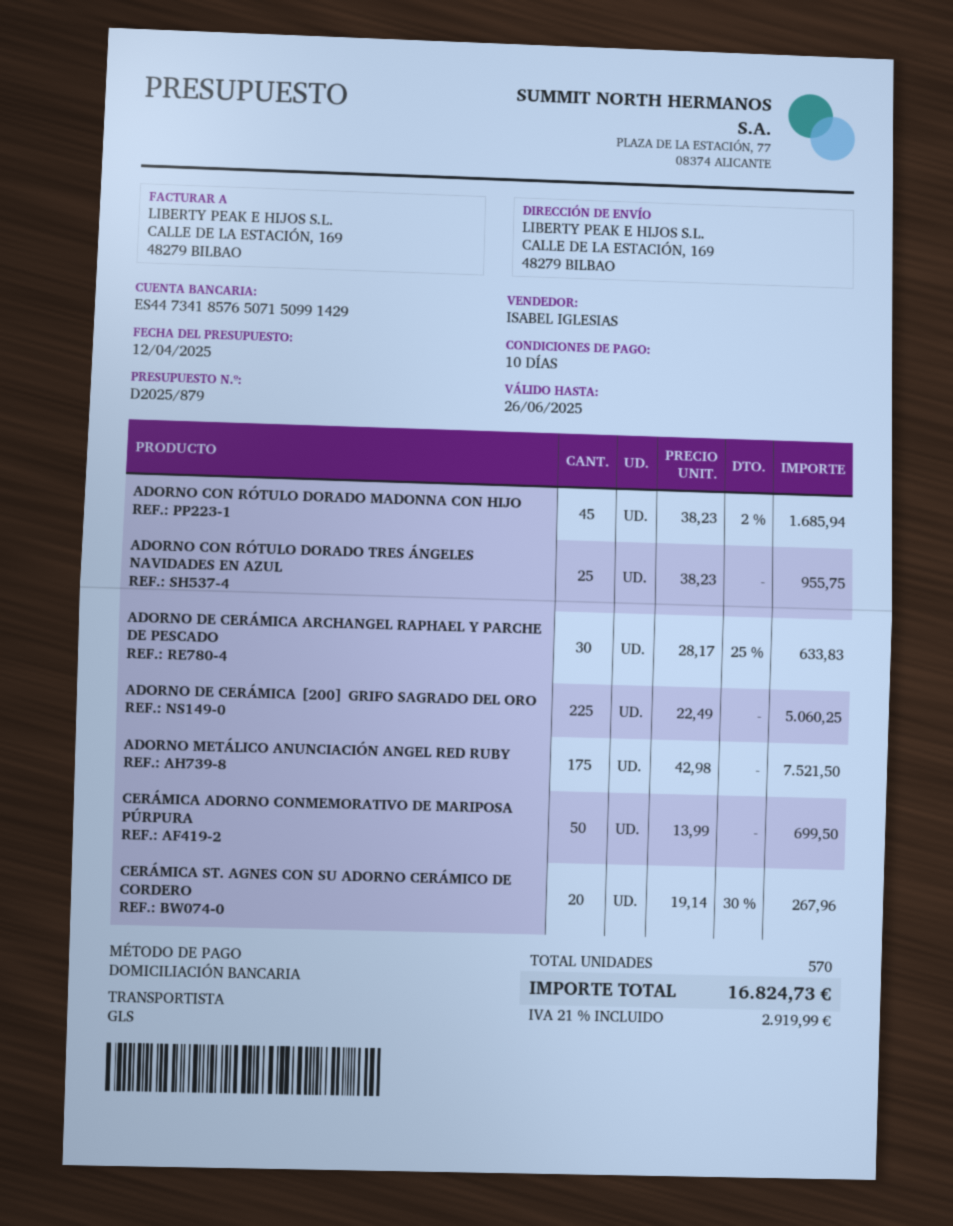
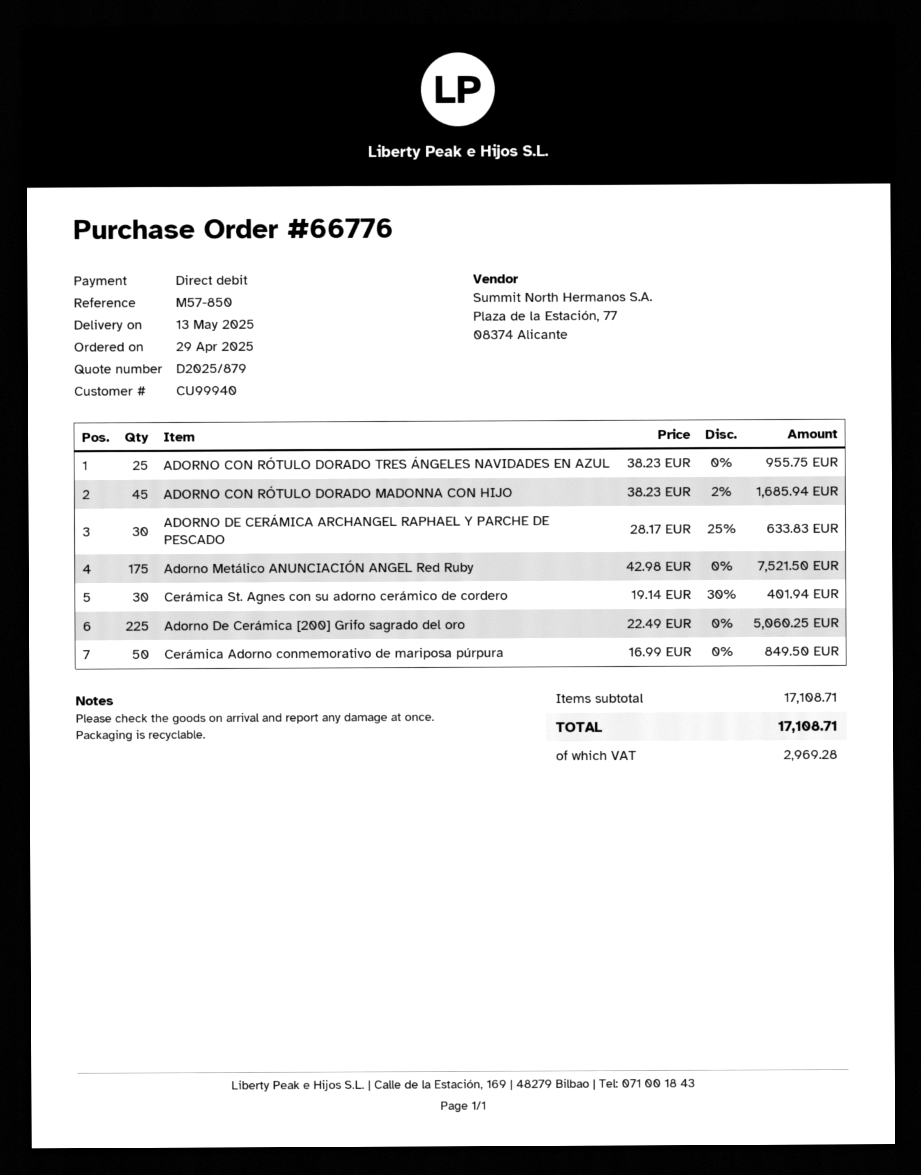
CERÁMICA ADORNO CONMEMORATIVO DE MARIPOSA PÚRPURA: 50 x 13.99 = 699.50 -> 50 x 16.99 = 849.50
CERÁMICA ST. AGNES CON SU ADORNO CERÁMICO DE CORDERO: 20 x 19.14 - 30% = 267.96 -> 30 x 19.14 - 30% = 401.94
tax: 2919.99 -> 2969.28
total: 16824.73 -> 17108.71

